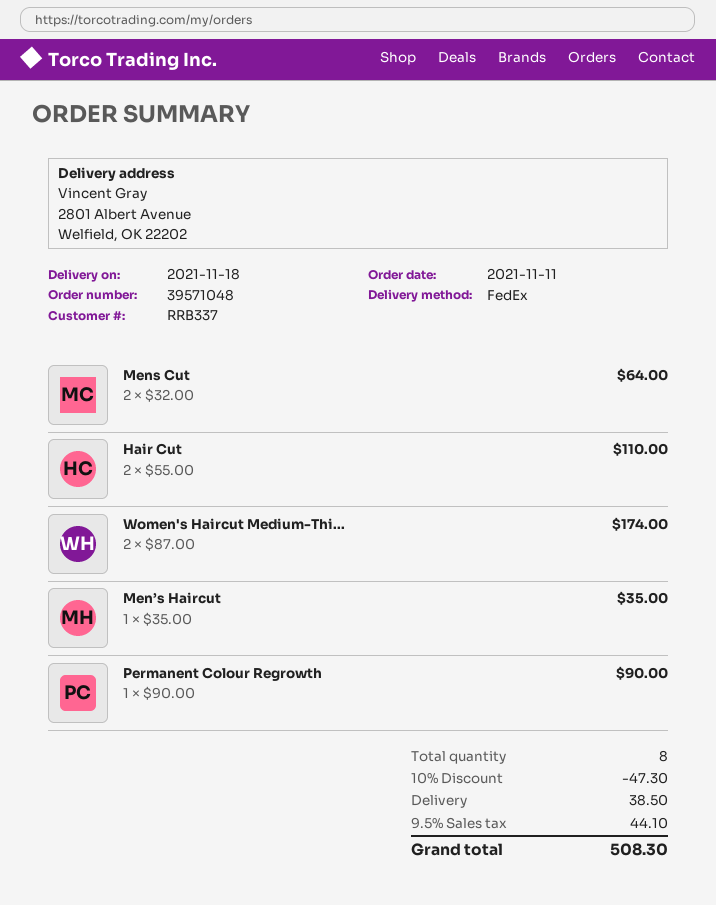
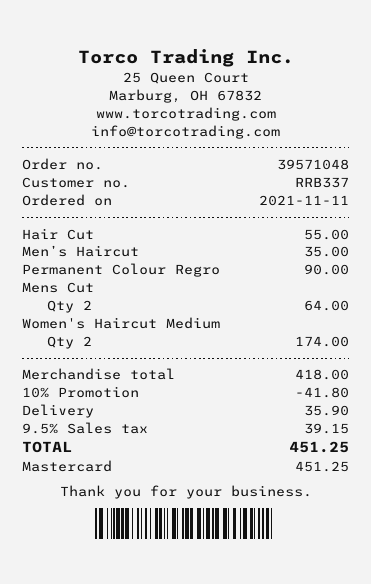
Hair Cut: 2 for 110.00 -> 1 for 55.00
discount: 10% = 47.30 -> 10% = 41.80
shipping: 38.50 -> 35.90
tax: 9.5% = 44.10 -> 9.5% = 39.15
total: 508.30 -> 451.25

